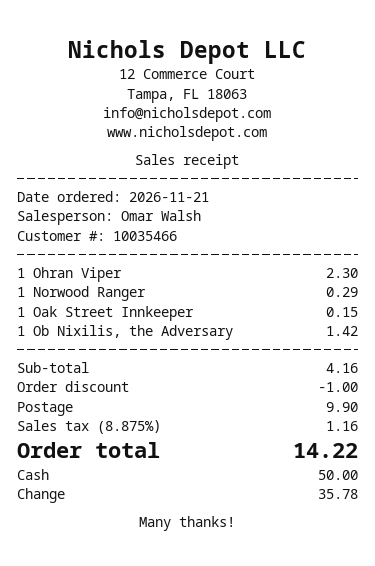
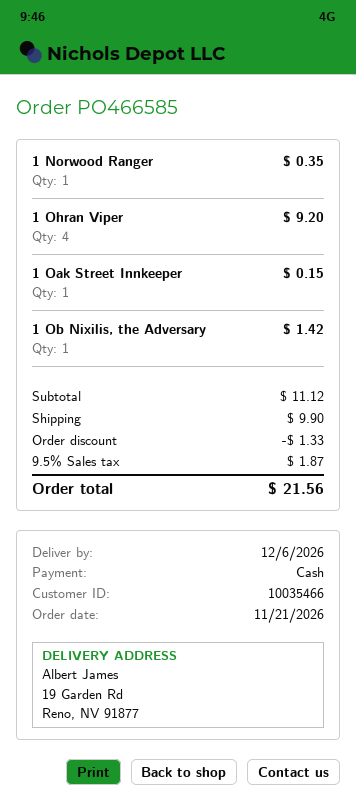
1 Ohran Viper: 1 for 2.30 -> 4 for 9.20
1 Norwood Ranger: 1 for 0.29 -> 1 for 0.35
subtotal: 4.16 -> 11.12
discount: 1.00 -> 1.33
tax: 8.875% = 1.16 -> 9.5% = 1.87
total: 14.22 -> 21.56

